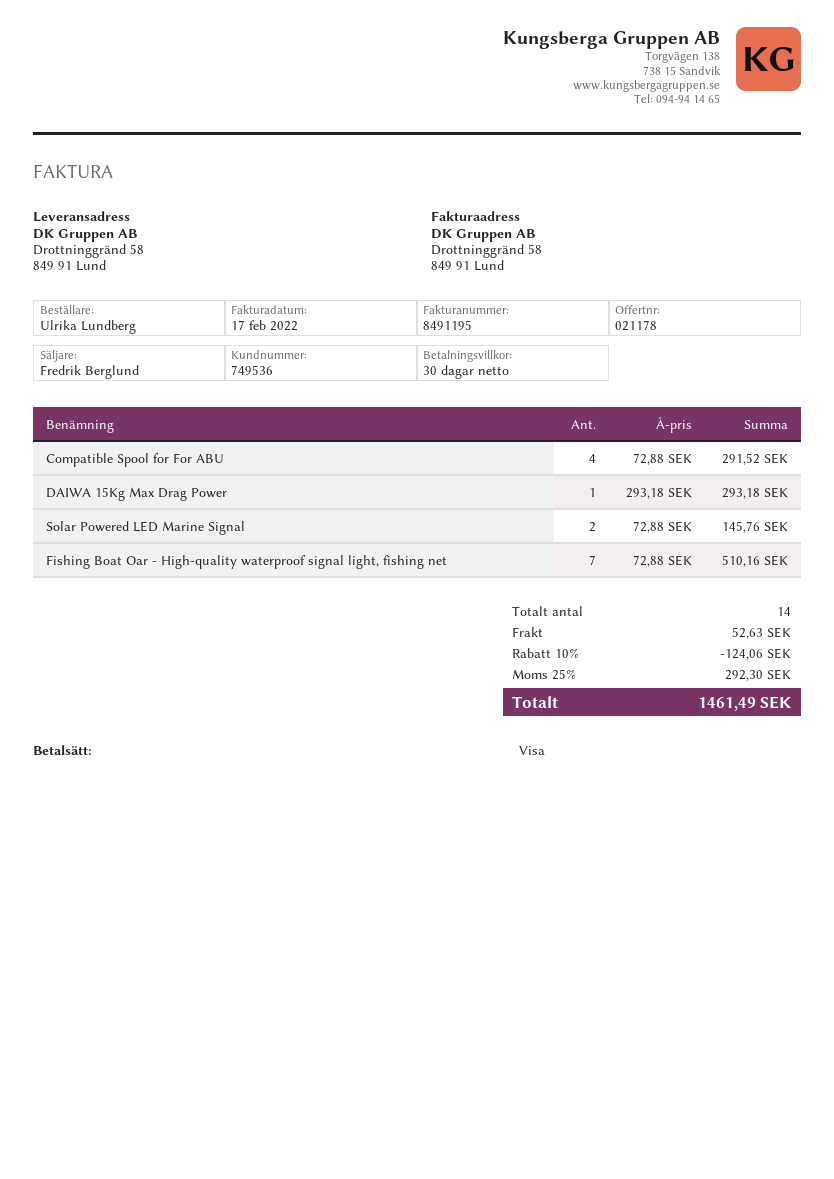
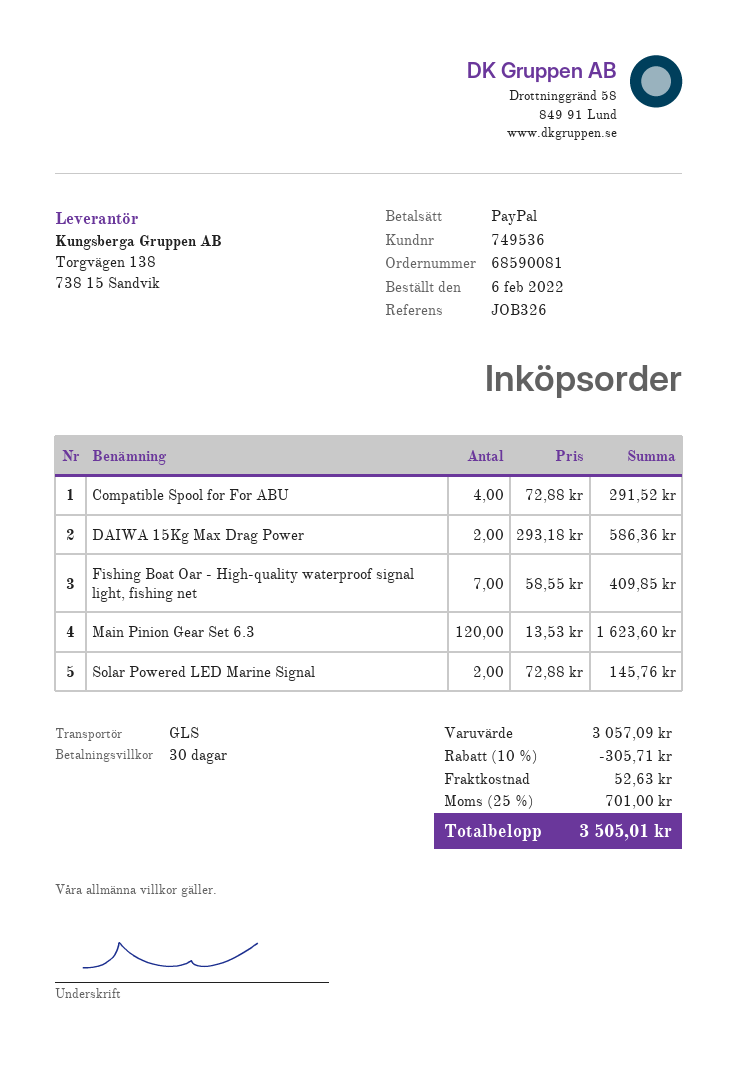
payment method: Visa -> PayPal
DAIWA 15Kg Max Drag Power: 1 x 293.18 = 293.18 -> 2 x 293.18 = 586.36
Fishing Boat Oar - High-quality waterproof signal light, fishing net: 7 x 72.88 = 510.16 -> 7 x 58.55 = 409.85
Main Pinion Gear Set 6.3: none -> 120 x 13.53 = 1623.60
discount: 10% = 124.06 -> 10% = 305.71
tax: 25% = 292.30 -> 25% = 701.00
total: 1461.49 -> 3505.01

